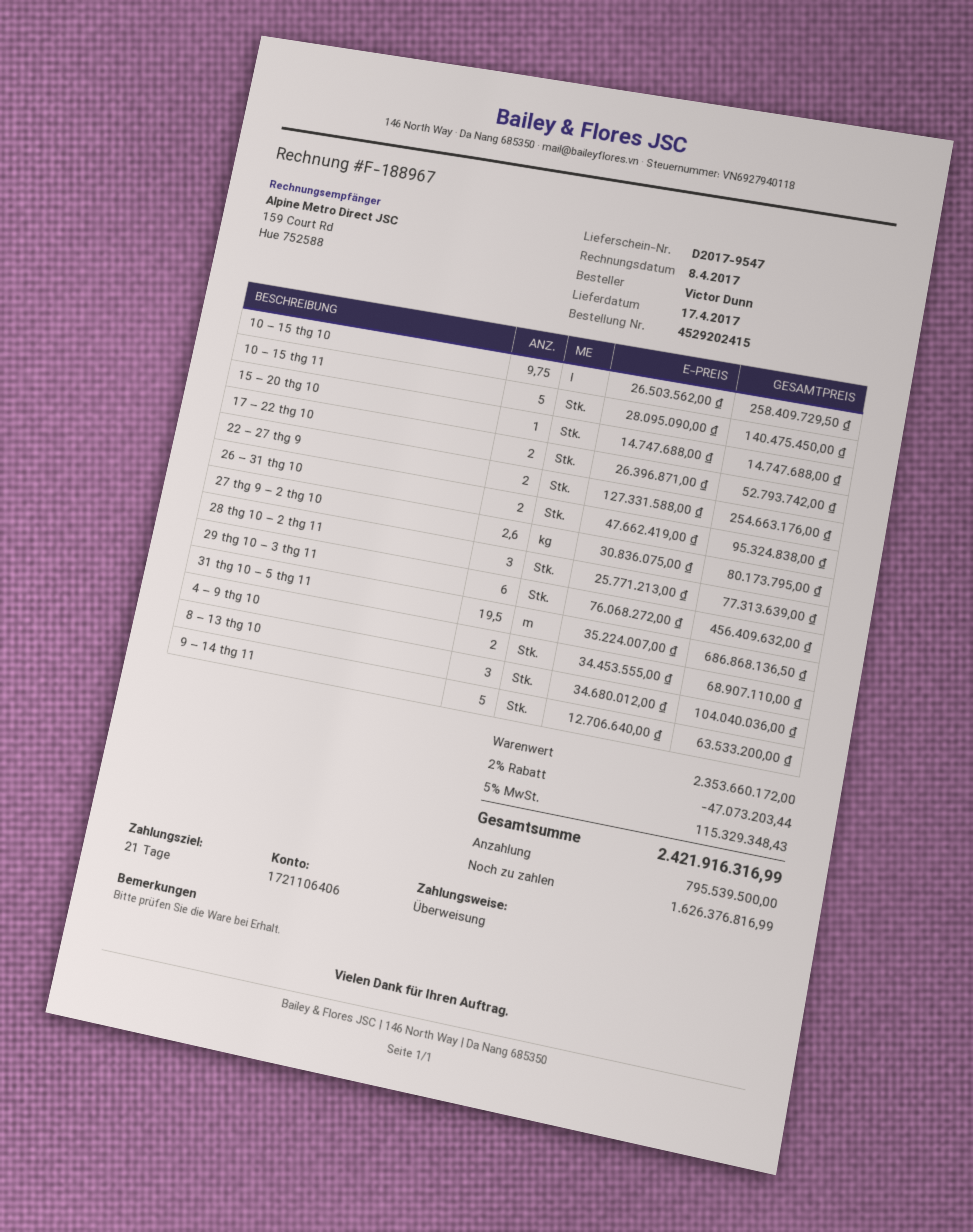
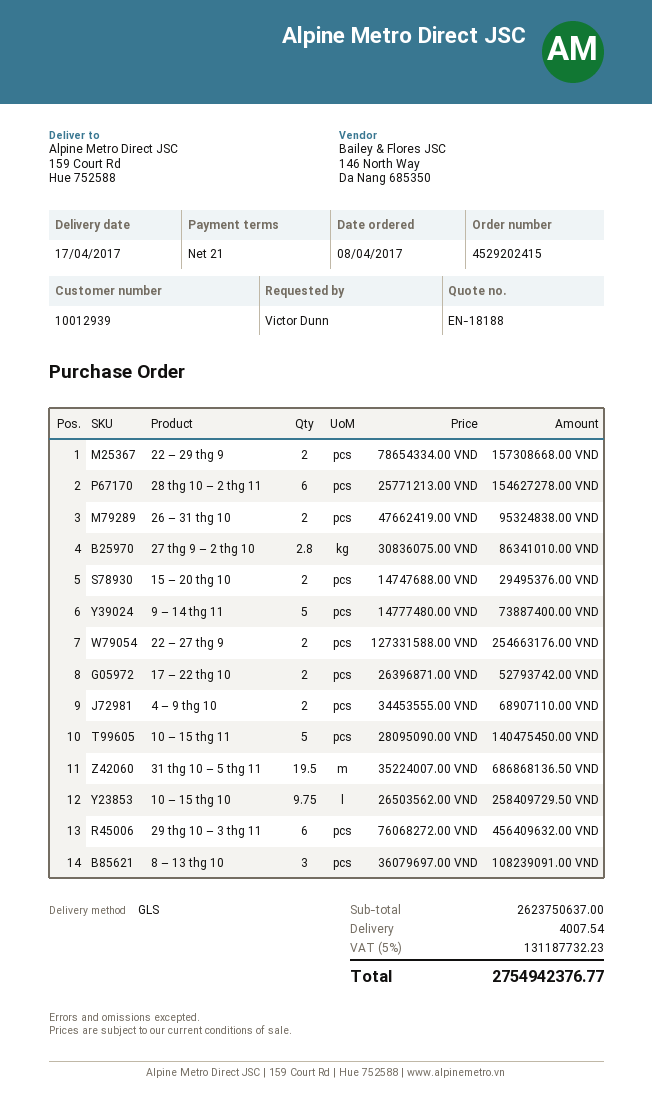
15 – 20 thg 10: 1 x 14747688.00 = 14747688.00 -> 2 x 14747688.00 = 29495376.00
27 thg 9 – 2 thg 10: 2.6 x 30836075.00 = 80173795.00 -> 2.8 x 30836075.00 = 86341010.00
28 thg 10 – 2 thg 11: 3 x 25771213.00 = 77313639.00 -> 6 x 25771213.00 = 154627278.00
8 – 13 thg 10: 3 x 34680012.00 = 104040036.00 -> 3 x 36079697.00 = 108239091.00
9 – 14 thg 11: 5 x 12706640.00 = 63533200.00 -> 5 x 14777480.00 = 73887400.00
22 – 29 thg 9: none -> 2 x 78654334.00 = 157308668.00
subtotal: 2353660172.00 -> 2623750637.00
discount: 2% = 47073203.44 -> none
shipping: none -> 4007.54
tax: 5% = 115329348.43 -> 5% = 131187732.23
total: 2421916316.99 -> 2754942376.77

